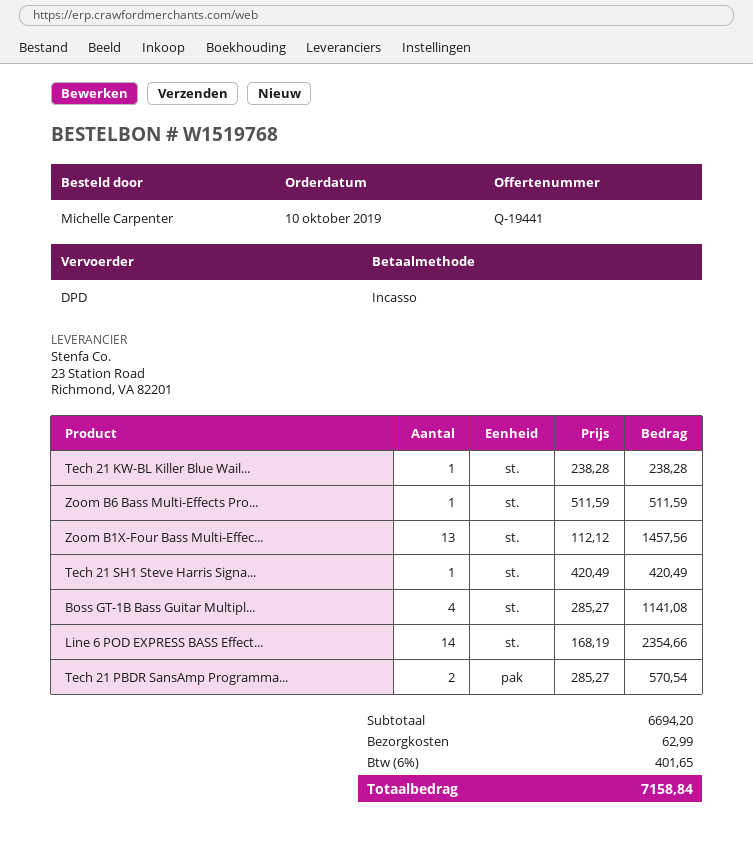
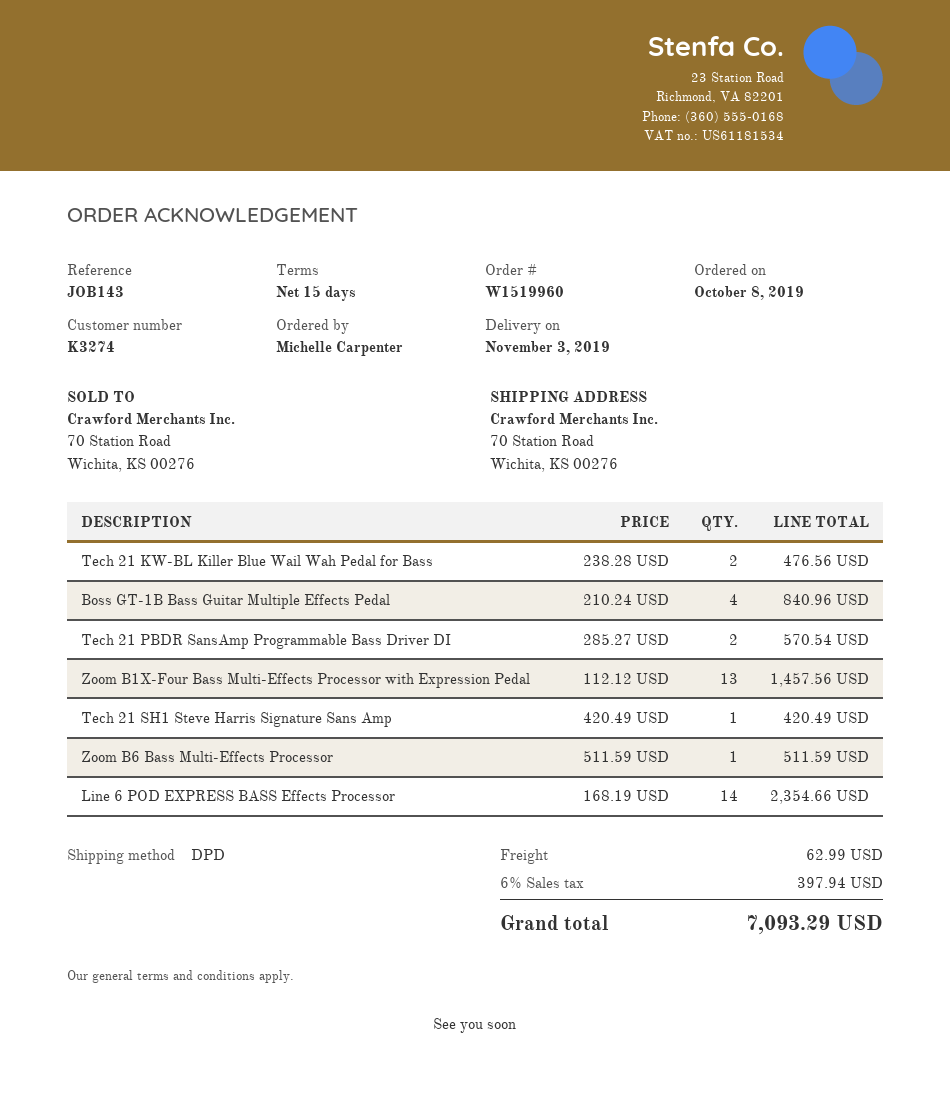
order number: W1519768 -> W1519960
order date: 2019-10-10 -> 2019-10-08
Tech 21 KW-BL Killer Blue Wail...: 1 x 238.28 = 238.28 -> 2 x 238.28 = 476.56
Boss GT-1B Bass Guitar Multipl...: 4 x 285.27 = 1141.08 -> 4 x 210.24 = 840.96
tax: 6% = 401.65 -> 6% = 397.94
total: 7158.84 -> 7093.29

